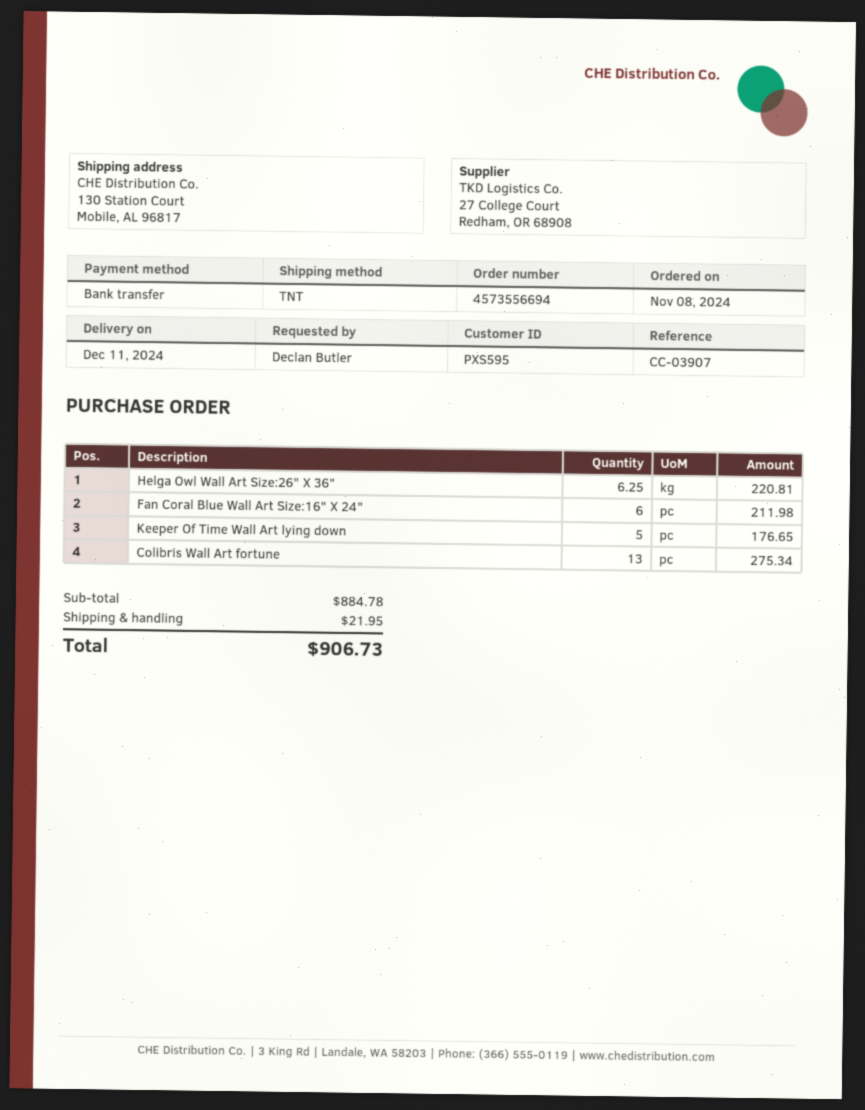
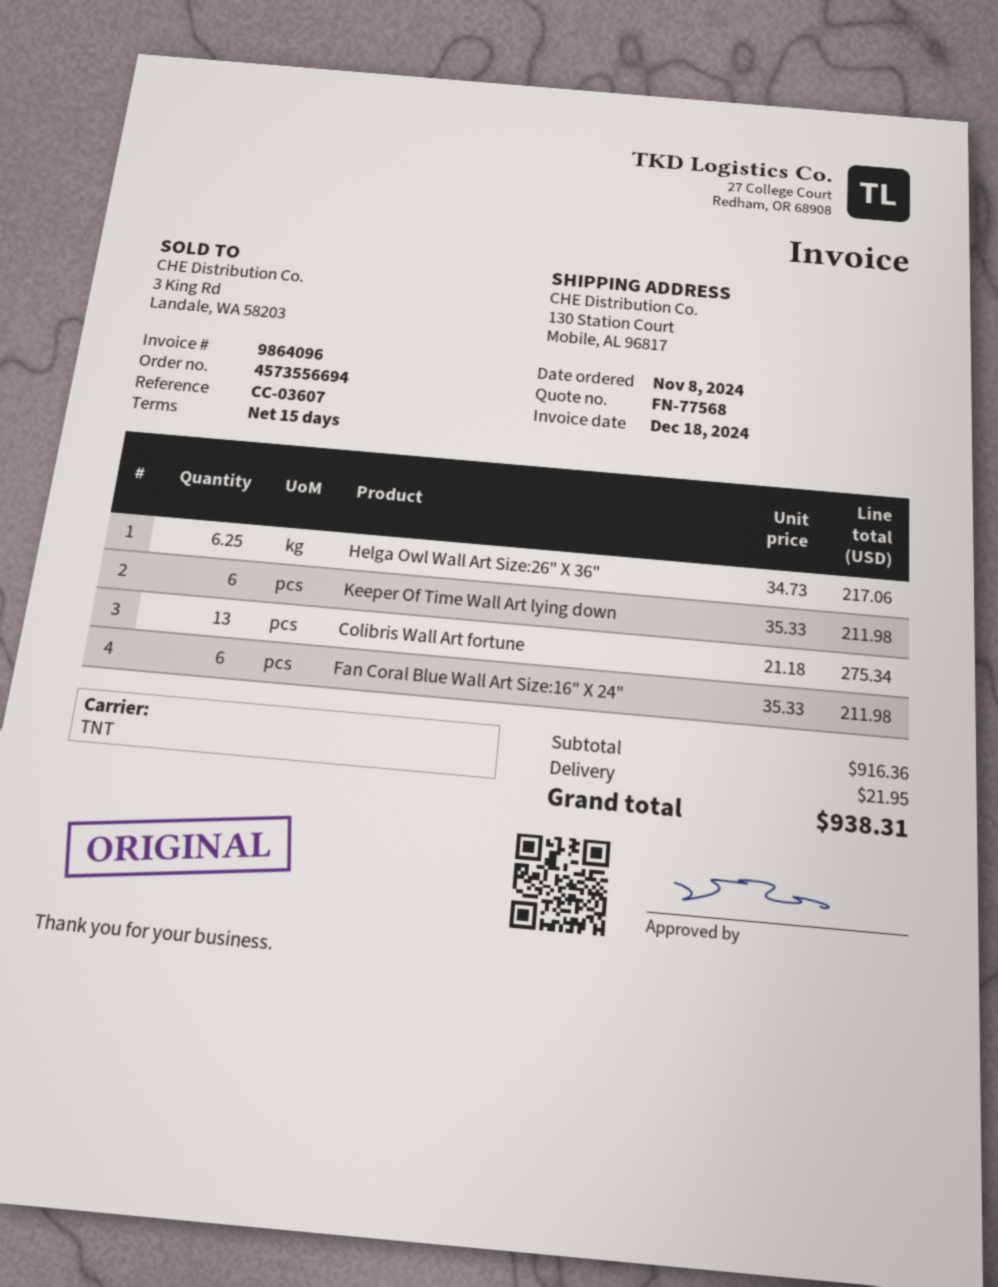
reference: CC-03907 -> CC-03607
Helga Owl Wall Art Size:26" X 36": 6.25 for 220.81 -> 6.25 for 217.06
Keeper Of Time Wall Art lying down: 5 for 176.65 -> 6 for 211.98
subtotal: 884.78 -> 916.36
total: 906.73 -> 938.31

